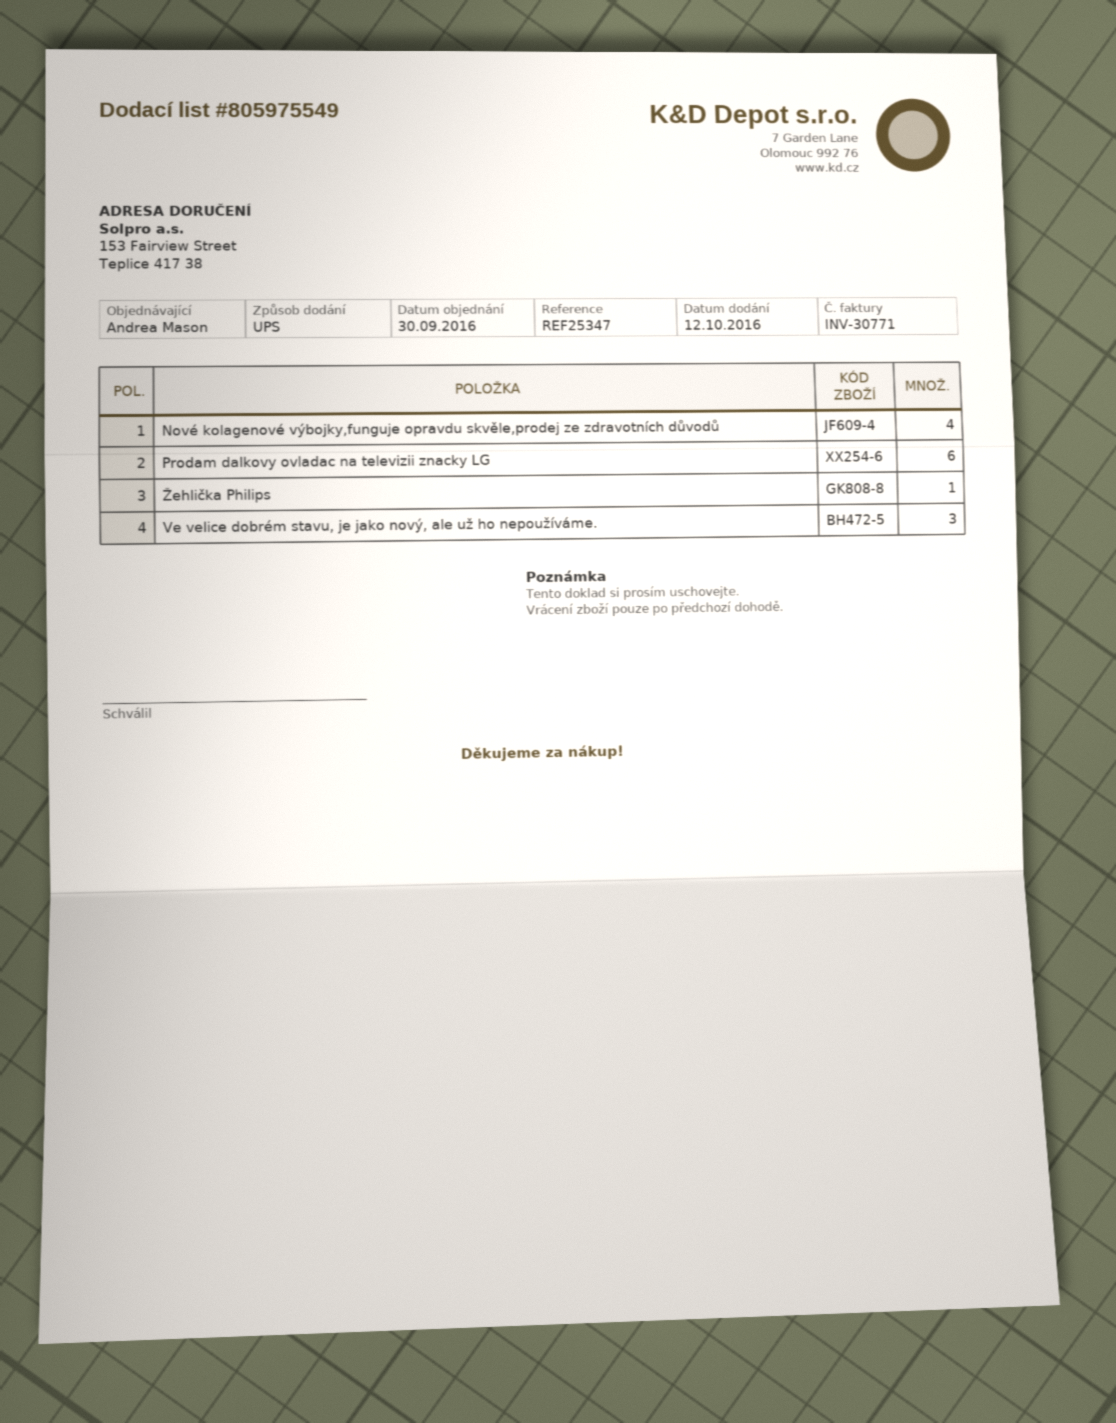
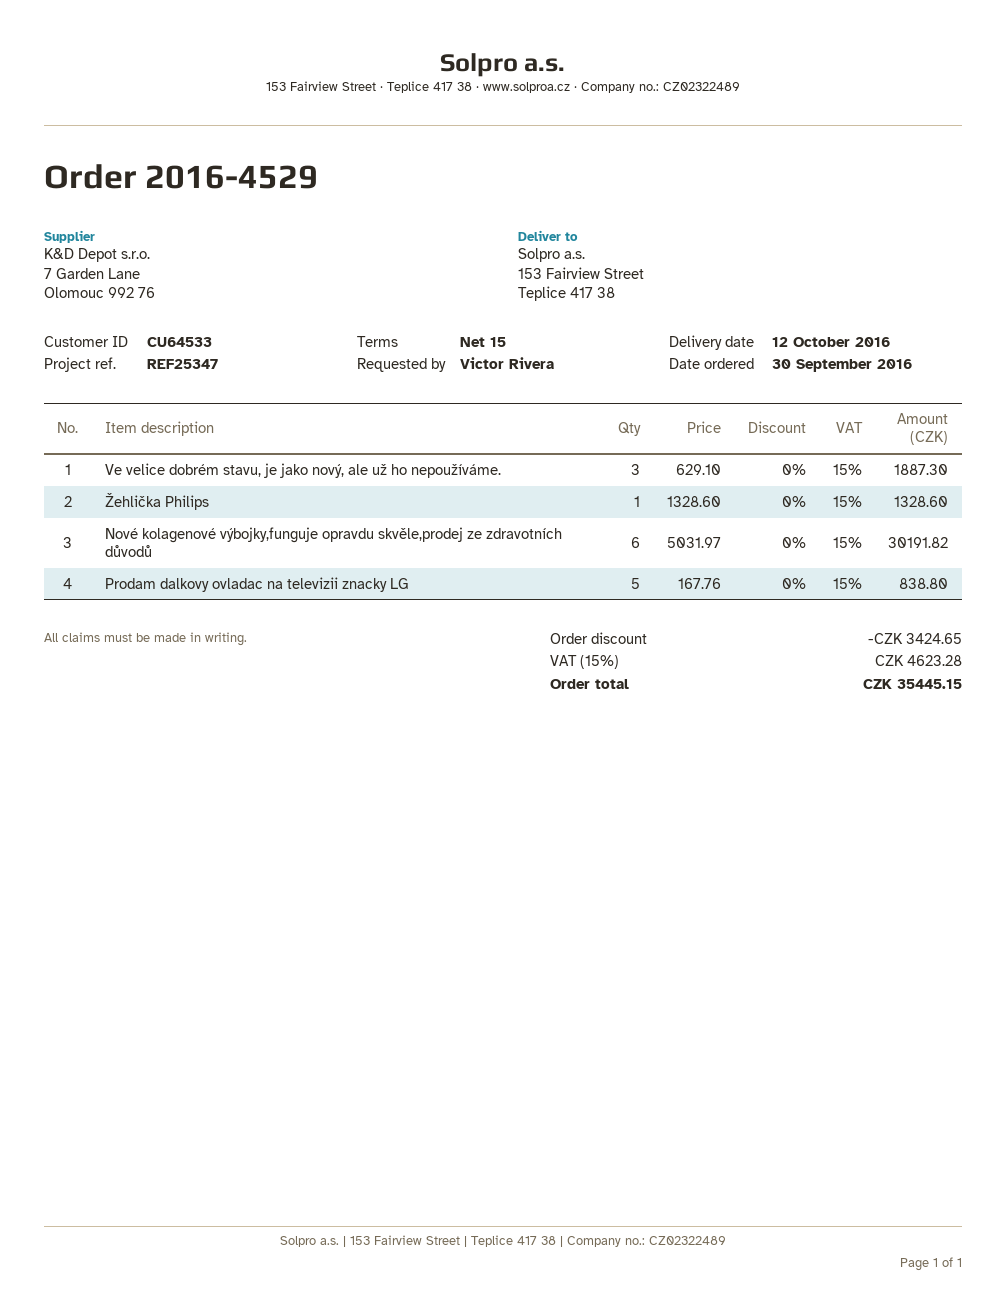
ordered by: Andrea Mason -> Victor Rivera
Nové kolagenové výbojky,funguje opravdu skvěle,prodej ze zdravotních důvodů: 4 -> 6
Prodam dalkovy ovladac na televizii znacky LG: 6 -> 5

